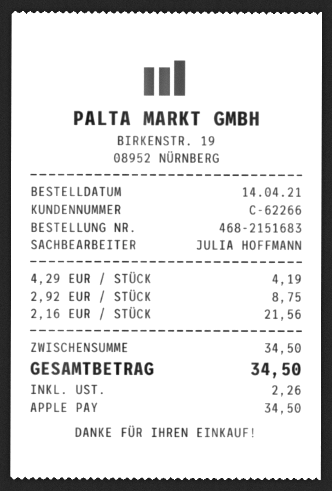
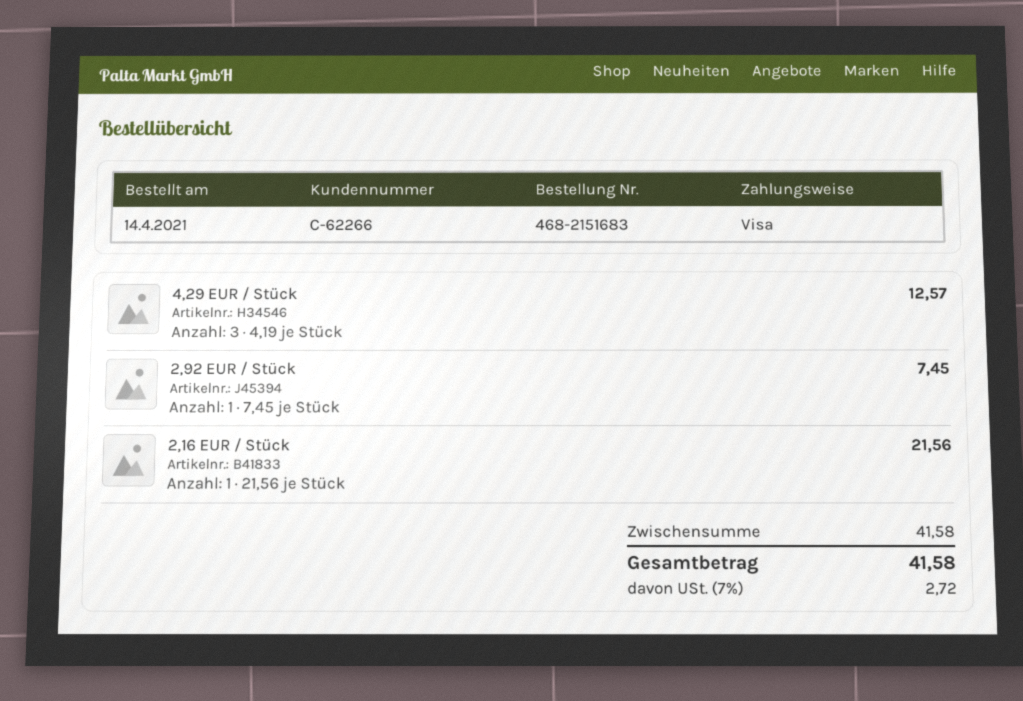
payment method: Apple Pay -> Visa
4,29 EUR / STÜCK: 1 x 4.19 = 4.19 -> 3 x 4.19 = 12.57
2,92 EUR / STÜCK: 1 x 8.75 = 8.75 -> 1 x 7.45 = 7.45
subtotal: 34.50 -> 41.58
tax: 2.26 -> 2.72
total: 34.50 -> 41.58

